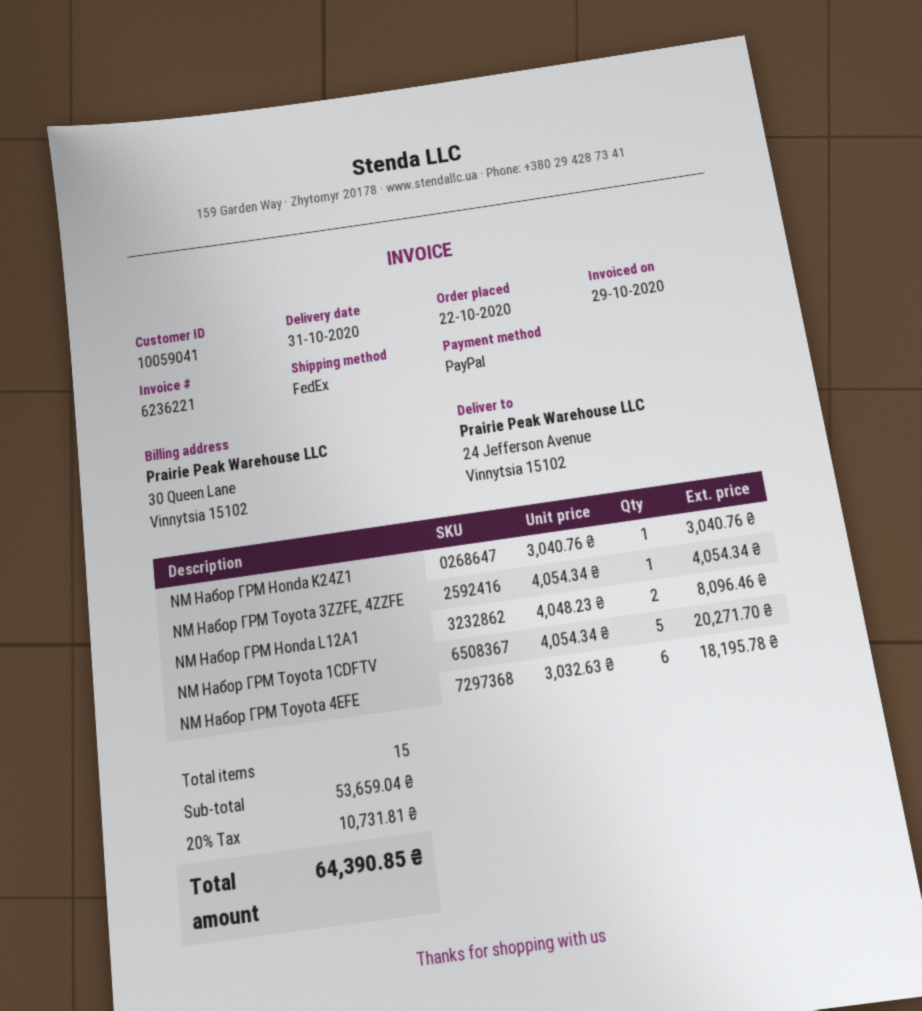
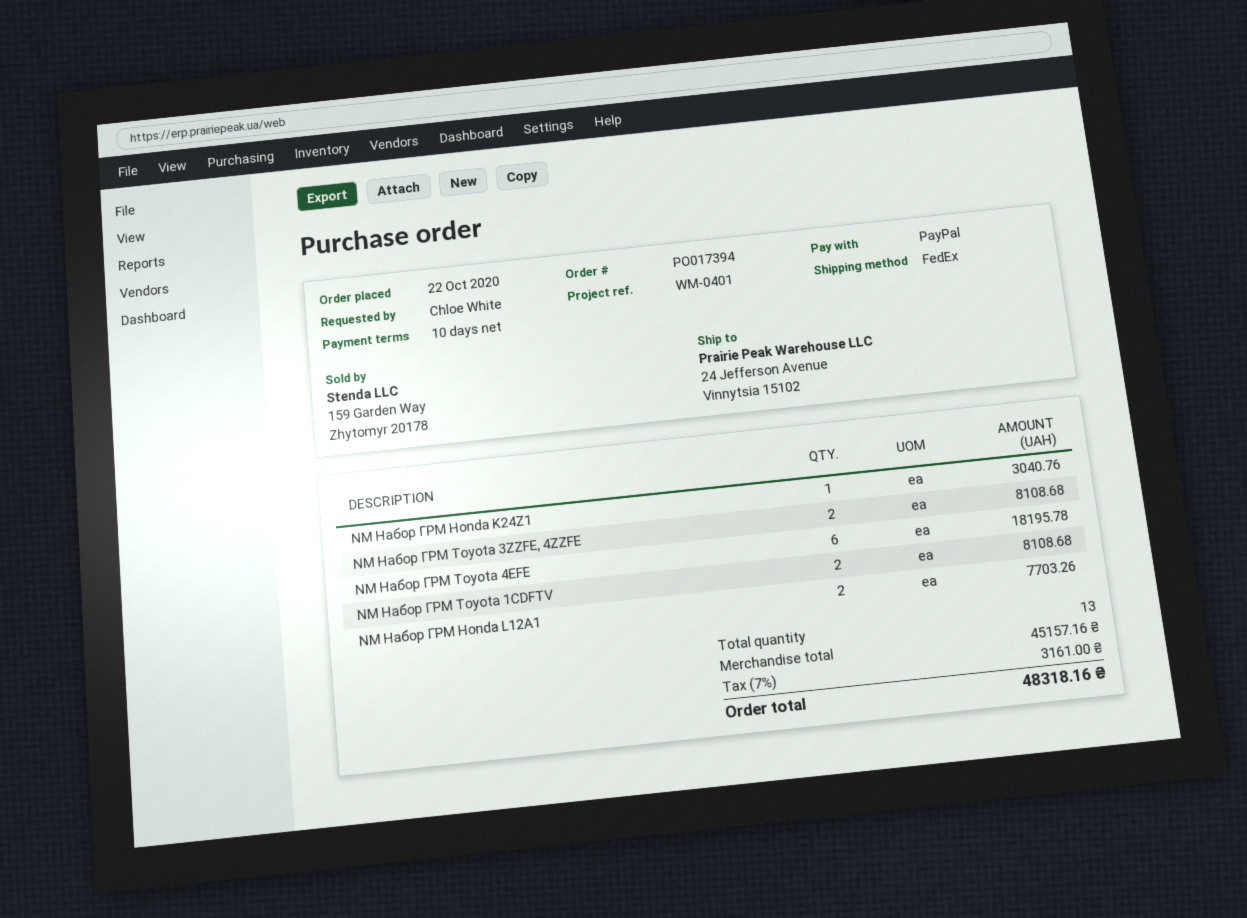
NM Набор ГРМ Toyota 3ZZFE, 4ZZFE: 1 for 4054.34 -> 2 for 8108.68
NM Набор ГРМ Honda L12A1: 2 for 8096.46 -> 2 for 7703.26
NM Набор ГРМ Toyota 1CDFTV: 5 for 20271.70 -> 2 for 8108.68
total quantity: 15 -> 13
subtotal: 53659.04 -> 45157.16
tax: 20% = 10731.81 -> 7% = 3161.00
total: 64390.85 -> 48318.16

